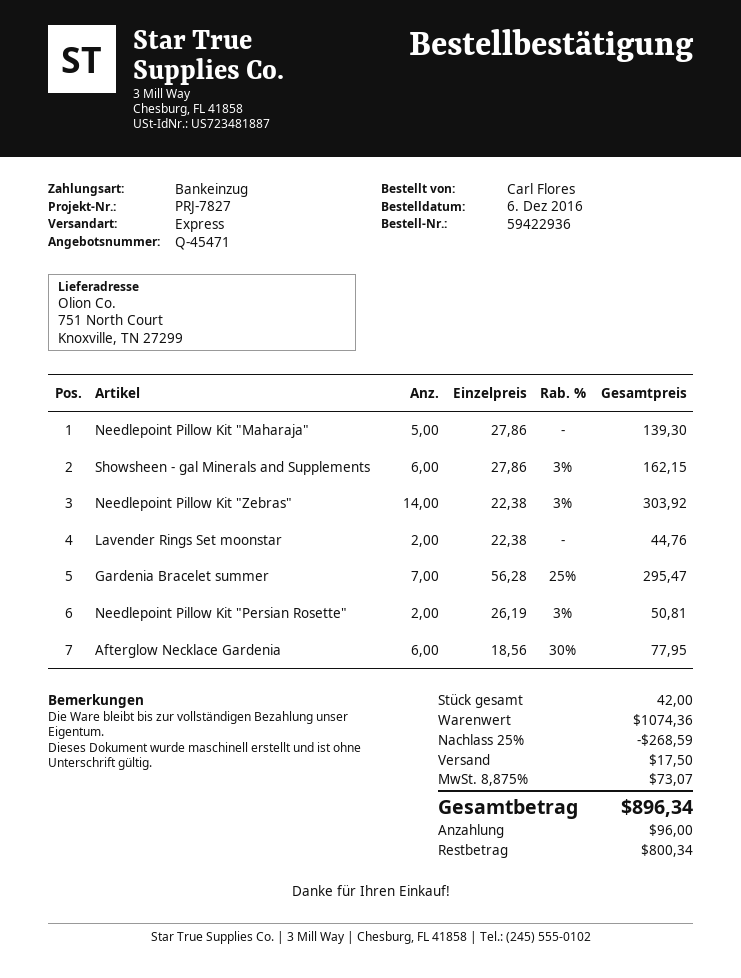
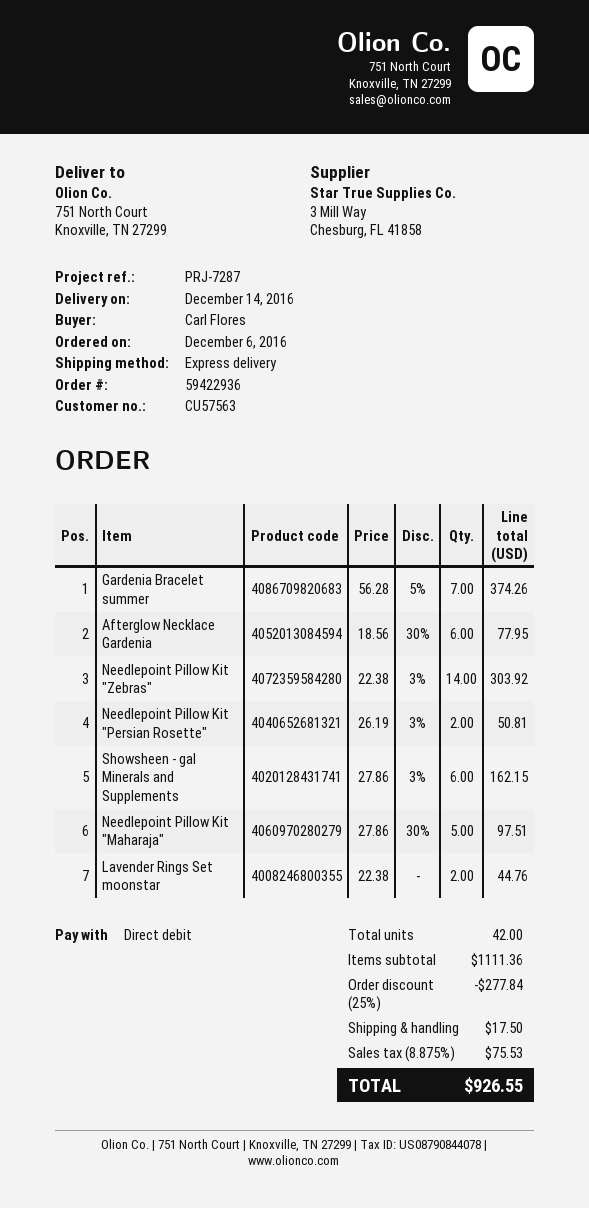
reference: PRJ-7827 -> PRJ-7287
Needlepoint Pillow Kit "Maharaja": 5 x 27.86 = 139.30 -> 5 x 27.86 - 30% = 97.51
Gardenia Bracelet summer: 7 x 56.28 - 25% = 295.47 -> 7 x 56.28 - 5% = 374.26
subtotal: 1074.36 -> 1111.36
discount: 25% = 268.59 -> 25% = 277.84
tax: 8.875% = 73.07 -> 8.875% = 75.53
total: 896.34 -> 926.55

